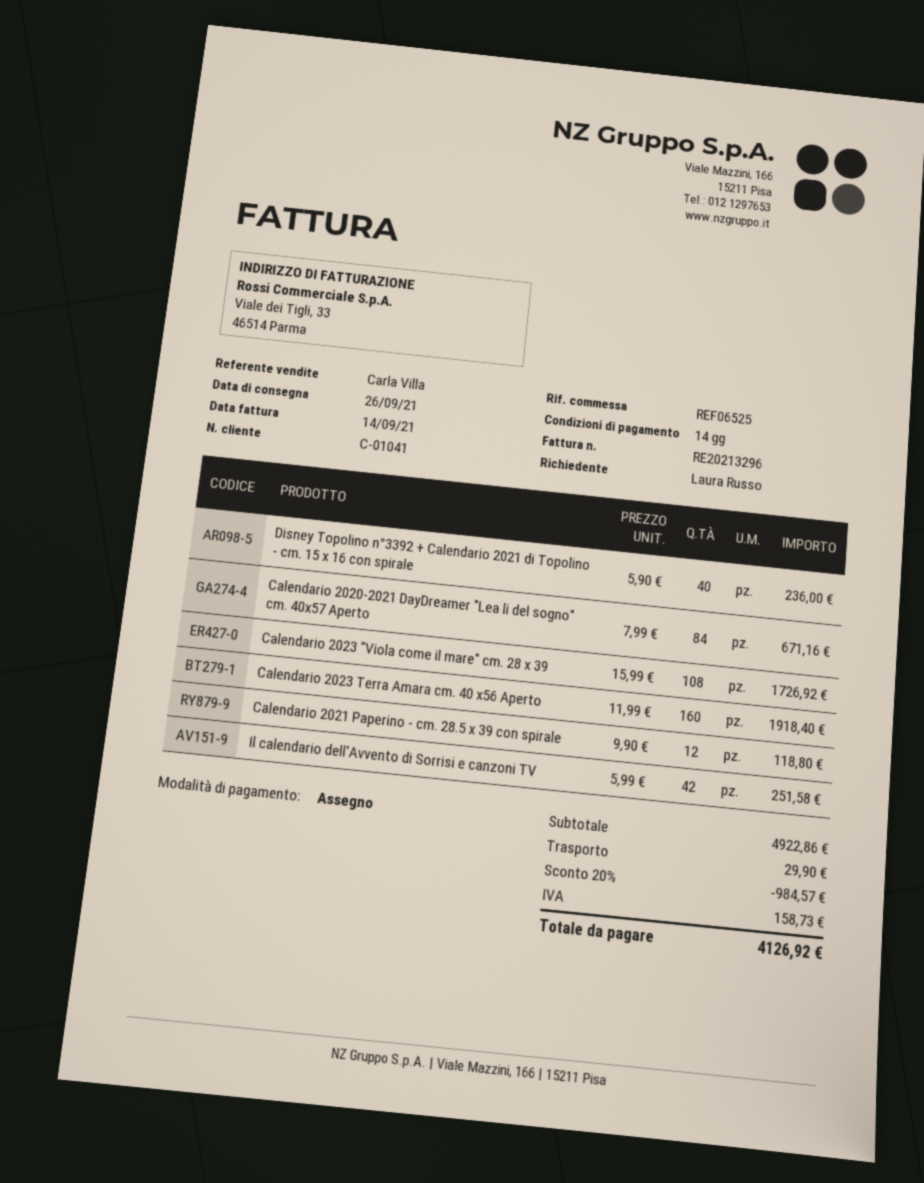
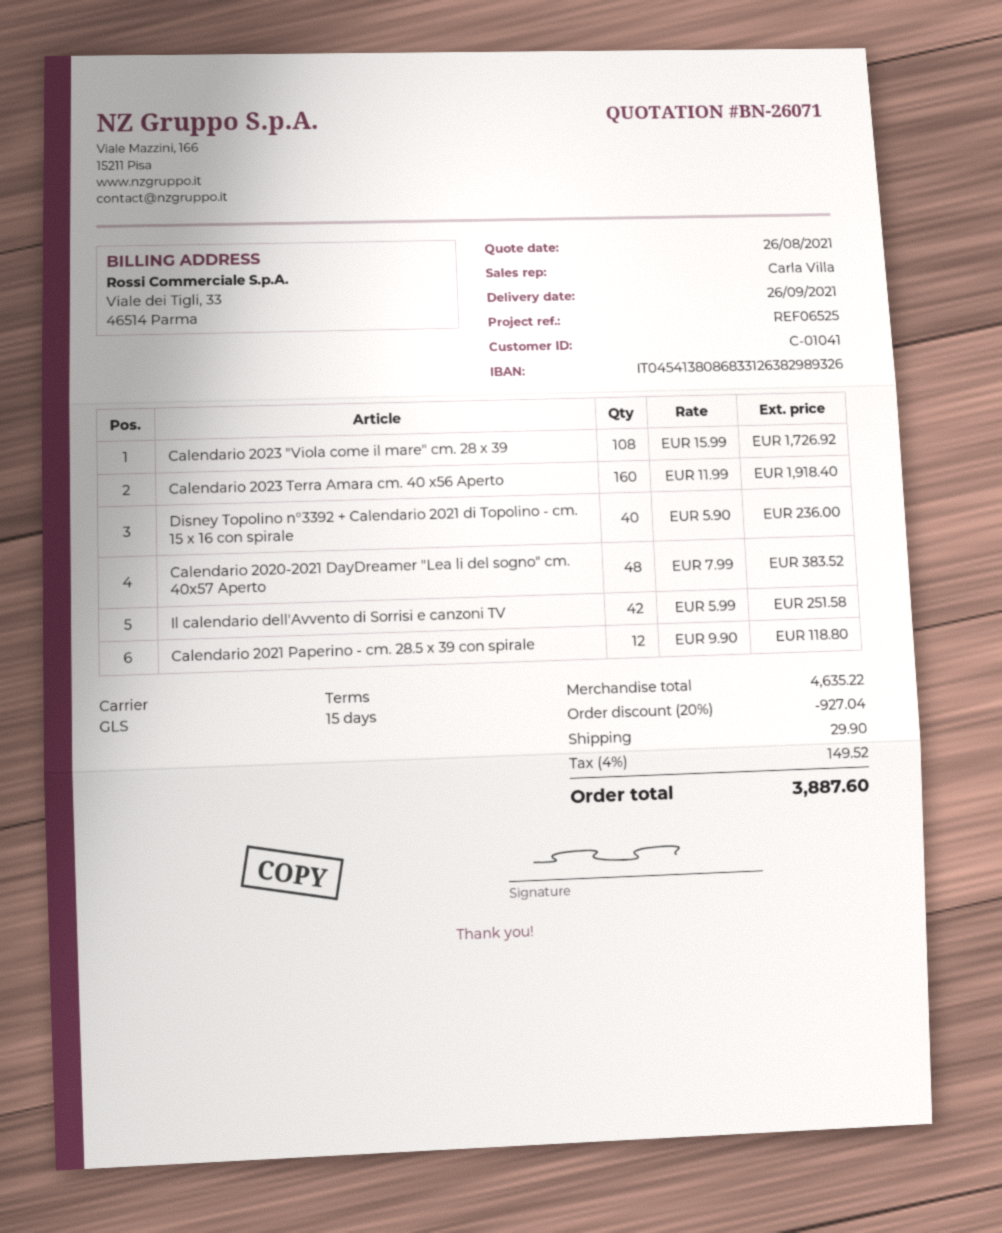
payment terms: 14 days -> 15 days
Calendario 2020-2021 DayDreamer "Lea li del sogno" cm. 40x57 Aperto: 84 x 7.99 = 671.16 -> 48 x 7.99 = 383.52
subtotal: 4922.86 -> 4635.22
discount: 20% = 984.57 -> 20% = 927.04
tax: 158.73 -> 149.52
total: 4126.92 -> 3887.60

